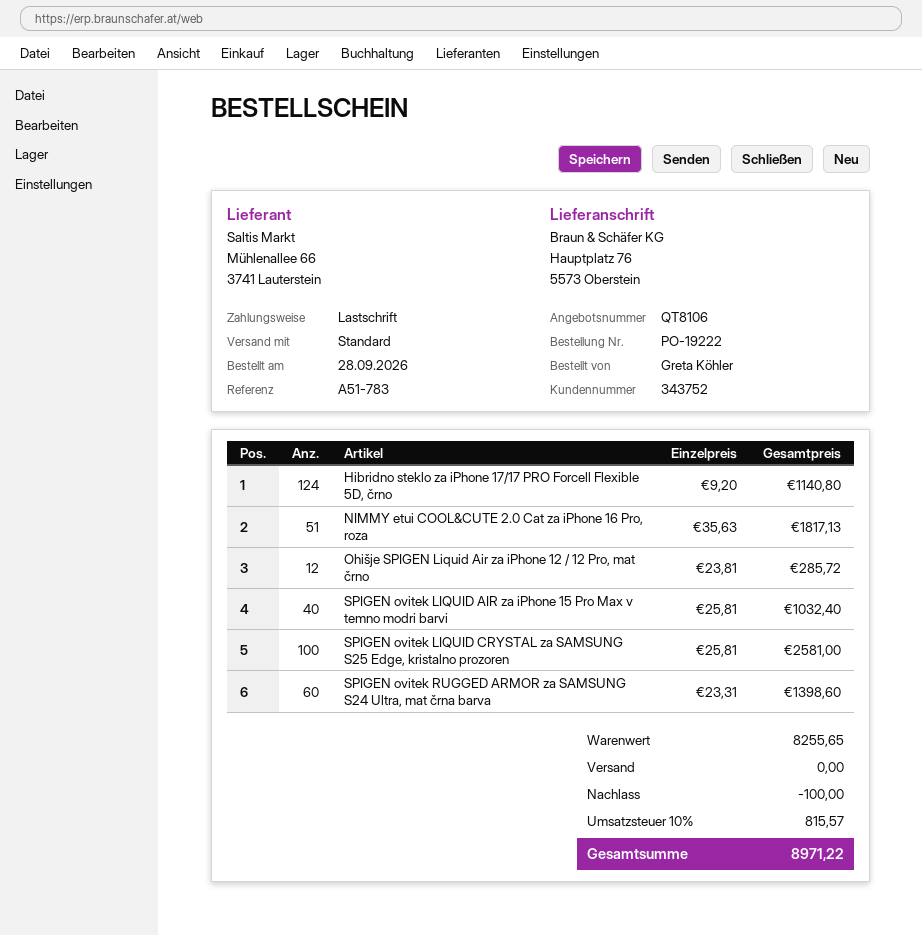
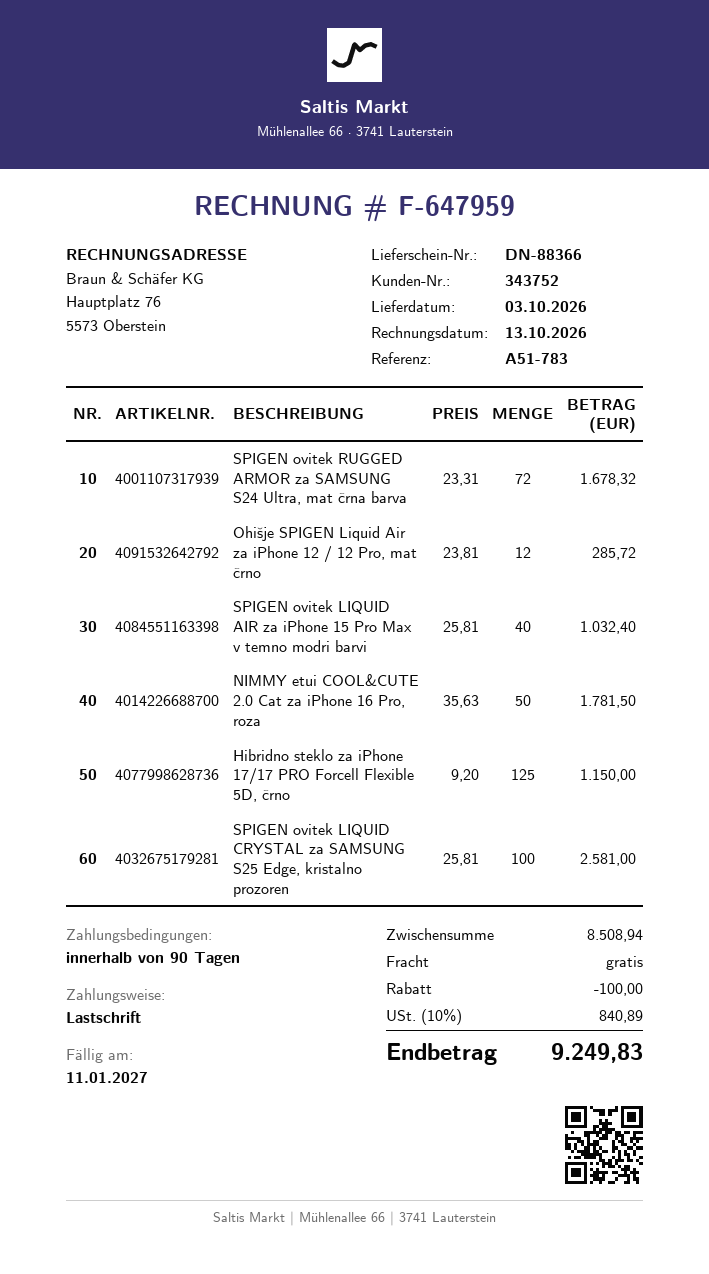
Hibridno steklo za iPhone 17/17 PRO Forcell Flexible 5D, črno: 124 x 9.20 = 1140.80 -> 125 x 9.20 = 1150.00
NIMMY etui COOL&CUTE 2.0 Cat za iPhone 16 Pro, roza: 51 x 35.63 = 1817.13 -> 50 x 35.63 = 1781.50
SPIGEN ovitek RUGGED ARMOR za SAMSUNG S24 Ultra, mat črna barva: 60 x 23.31 = 1398.60 -> 72 x 23.31 = 1678.32
subtotal: 8255.65 -> 8508.94
tax: 10% = 815.57 -> 10% = 840.89
total: 8971.22 -> 9249.83

